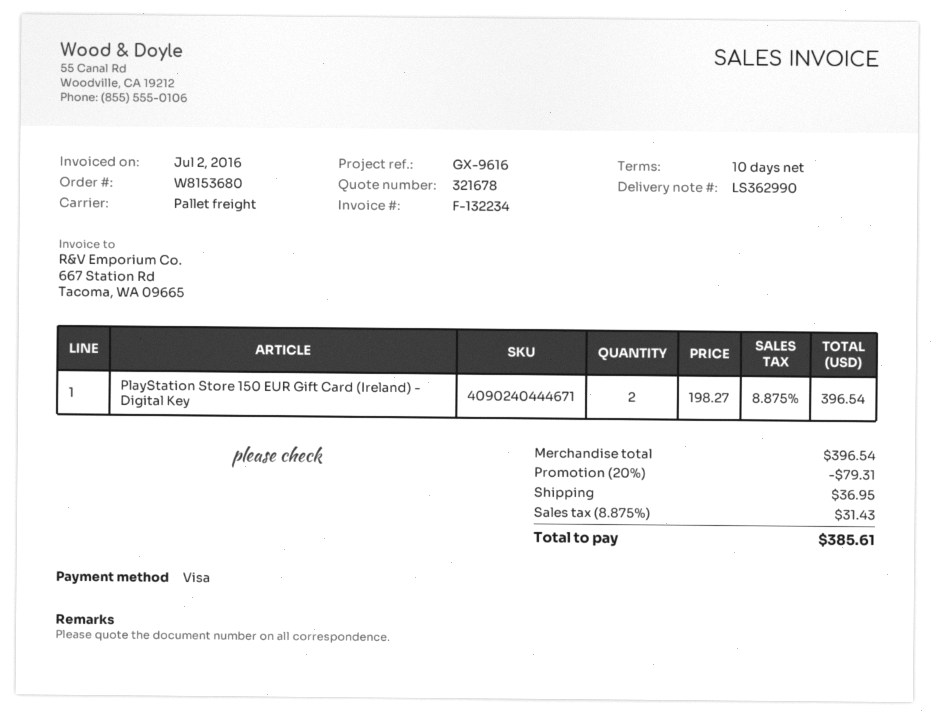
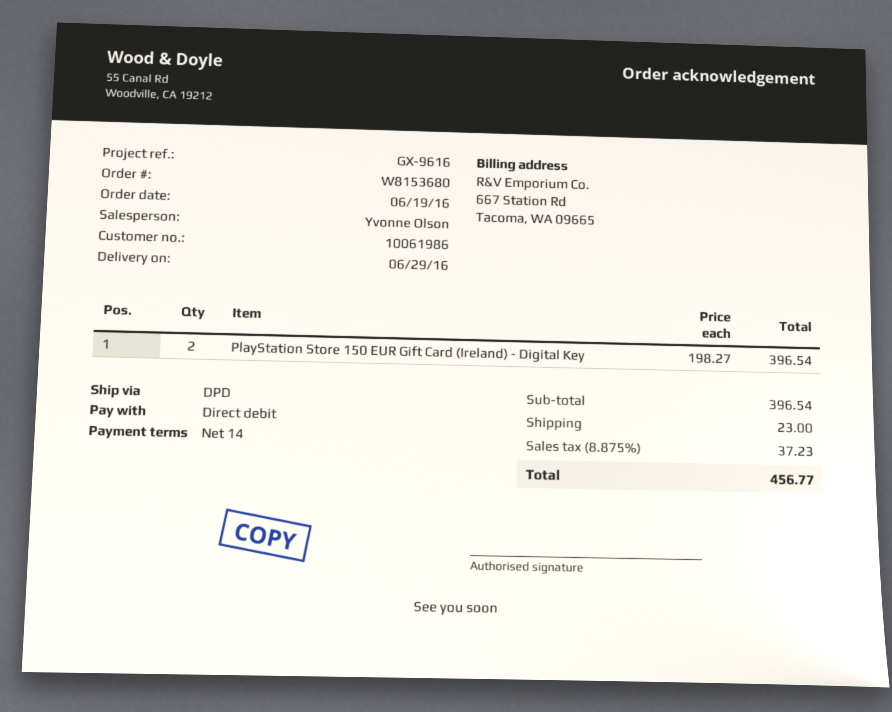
payment terms: 10 days -> 14 days
payment method: Visa -> direct debit
shipping method: pallet freight -> DPD
discount: 20% = 79.31 -> none
shipping: 36.95 -> 23.00
tax: 8.875% = 31.43 -> 8.875% = 37.23
total: 385.61 -> 456.77

